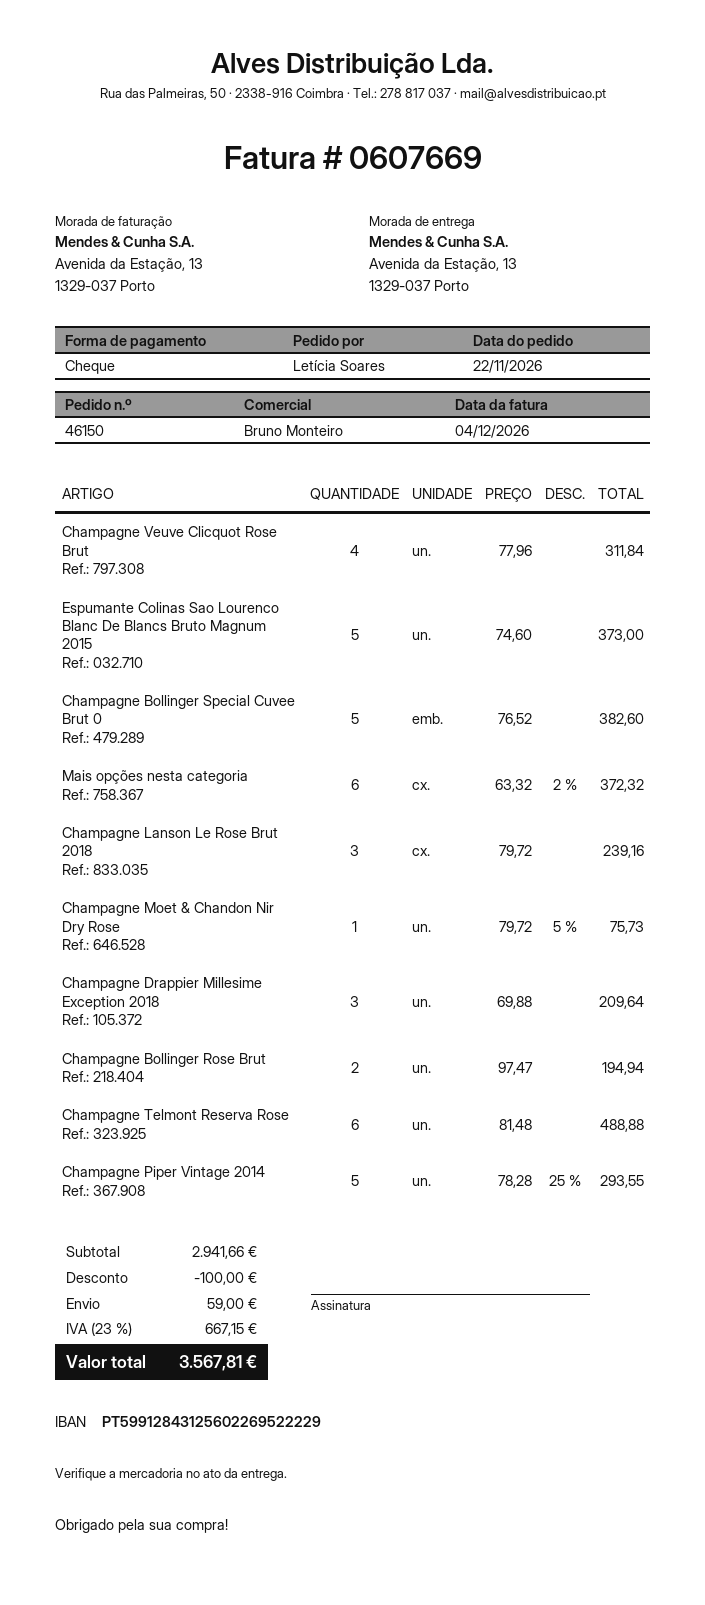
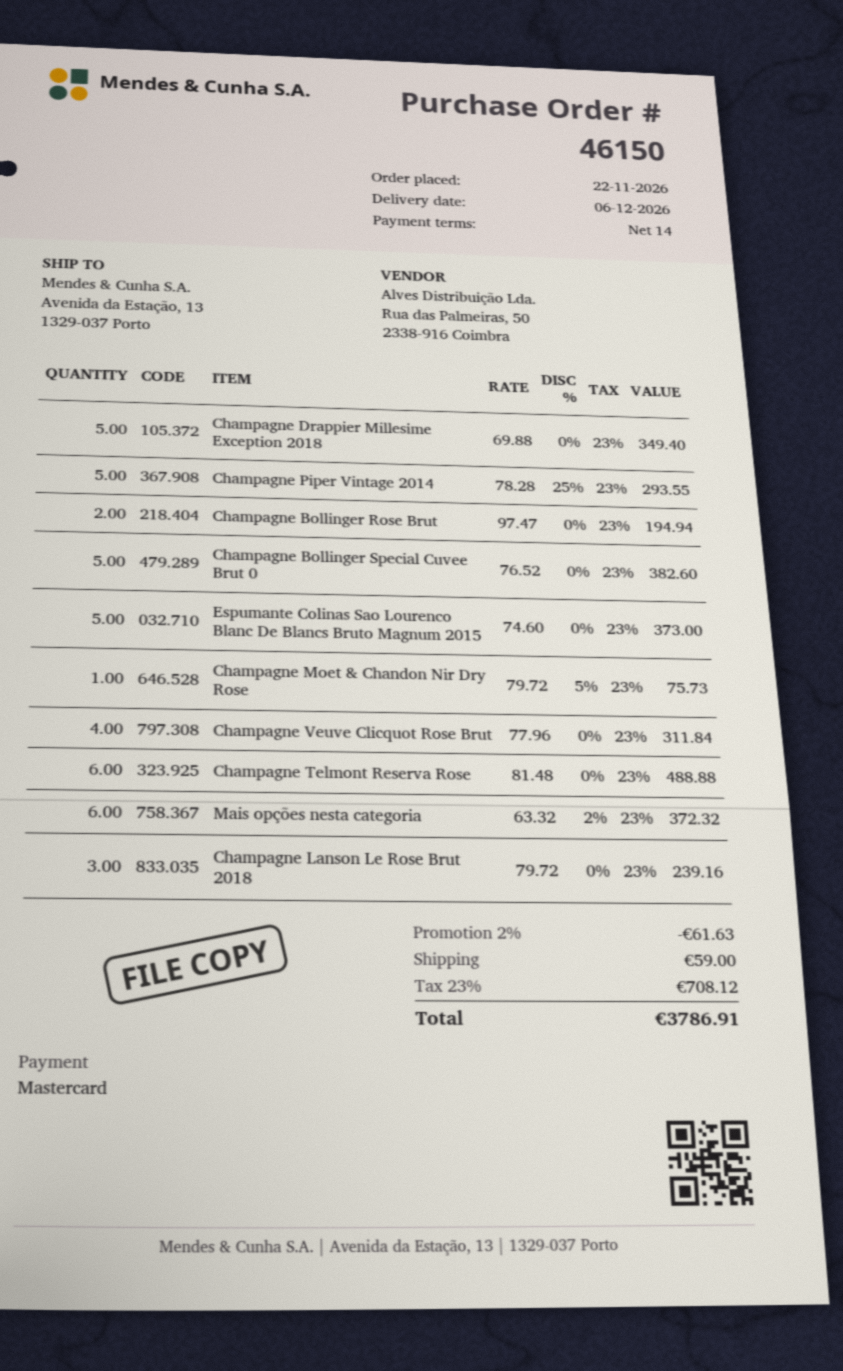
payment method: cheque -> Mastercard
Champagne Drappier Millesime Exception 2018: 3 x 69.88 = 209.64 -> 5 x 69.88 = 349.40
discount: 100.00 -> 61.63
tax: 23% = 667.15 -> 23% = 708.12
total: 3567.81 -> 3786.91

